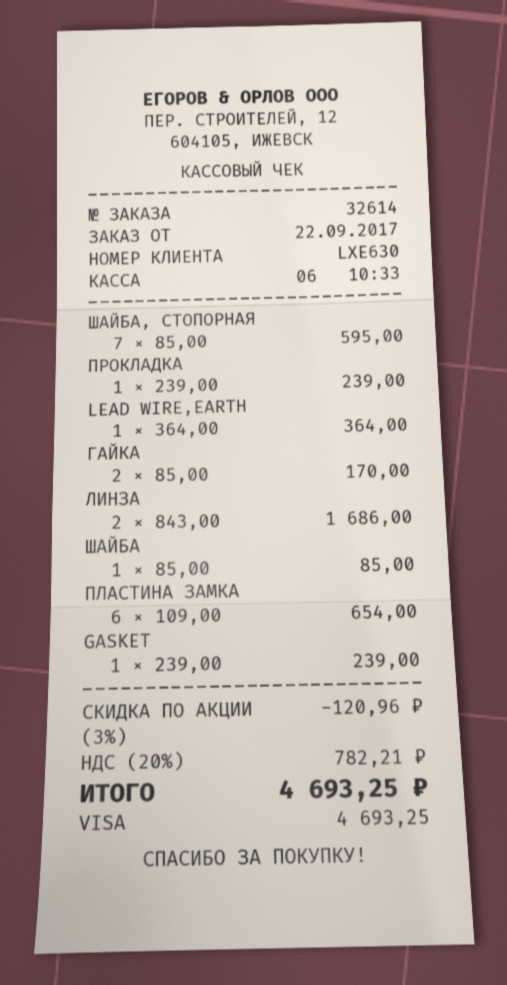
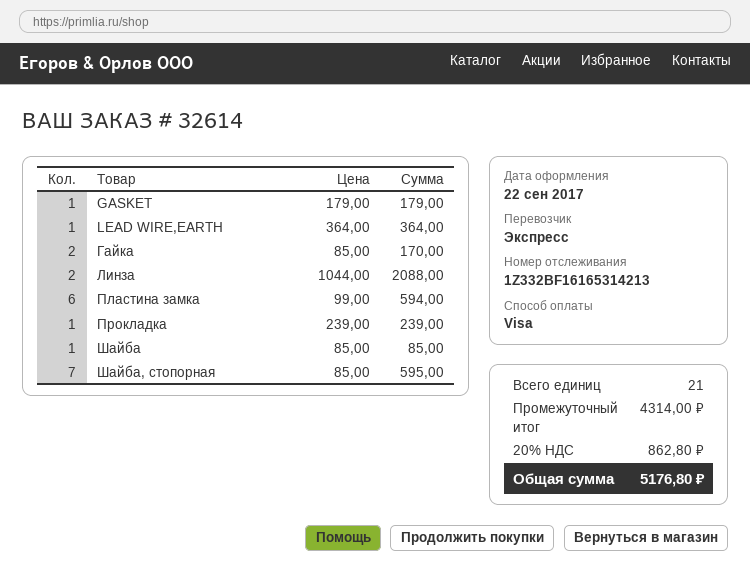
ЛИНЗА: 2 x 843.00 = 1686.00 -> 2 x 1044.00 = 2088.00
ПЛАСТИНА ЗАМКА: 6 x 109.00 = 654.00 -> 6 x 99.00 = 594.00
GASKET: 1 x 239.00 = 239.00 -> 1 x 179.00 = 179.00
discount: 3% = 120.96 -> none
tax: 20% = 782.21 -> 20% = 862.80
total: 4693.25 -> 5176.80

